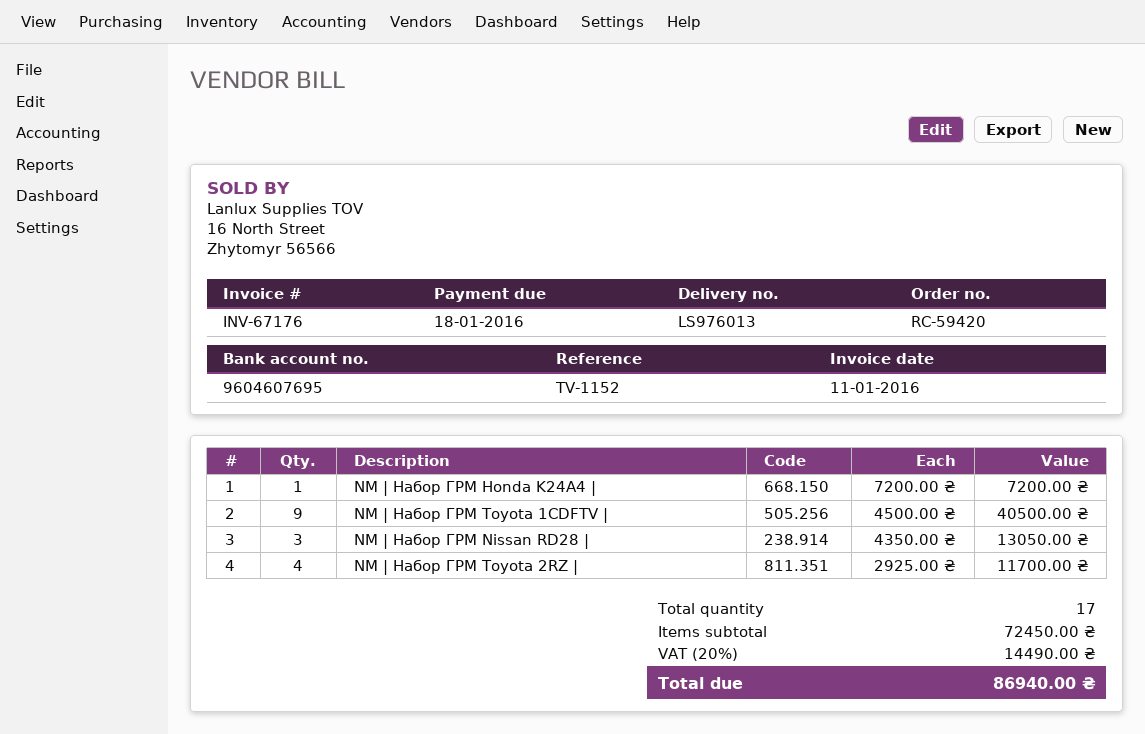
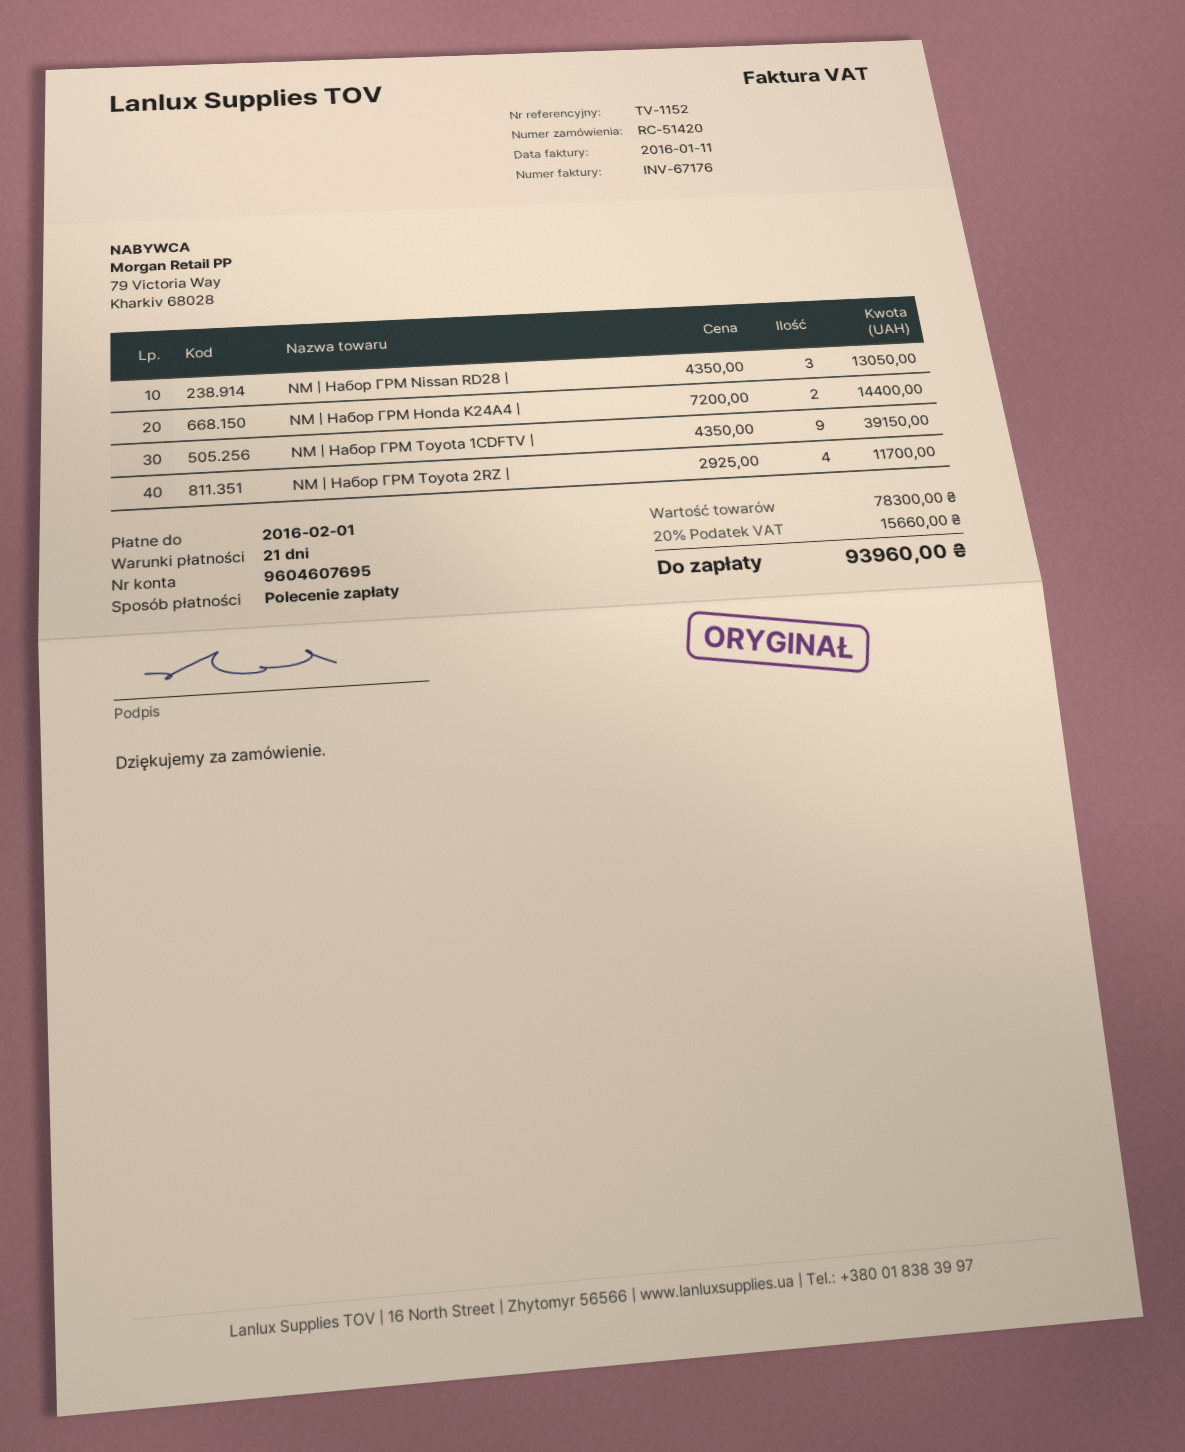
order number: RC-59420 -> RC-51420
due date: 2016-01-18 -> 2016-02-01
NM | Набор ГРМ Honda K24A4 |: 1 x 7200.00 = 7200.00 -> 2 x 7200.00 = 14400.00
NM | Набор ГРМ Toyota 1CDFTV |: 9 x 4500.00 = 40500.00 -> 9 x 4350.00 = 39150.00
subtotal: 72450.00 -> 78300.00
tax: 20% = 14490.00 -> 20% = 15660.00
total: 86940.00 -> 93960.00

